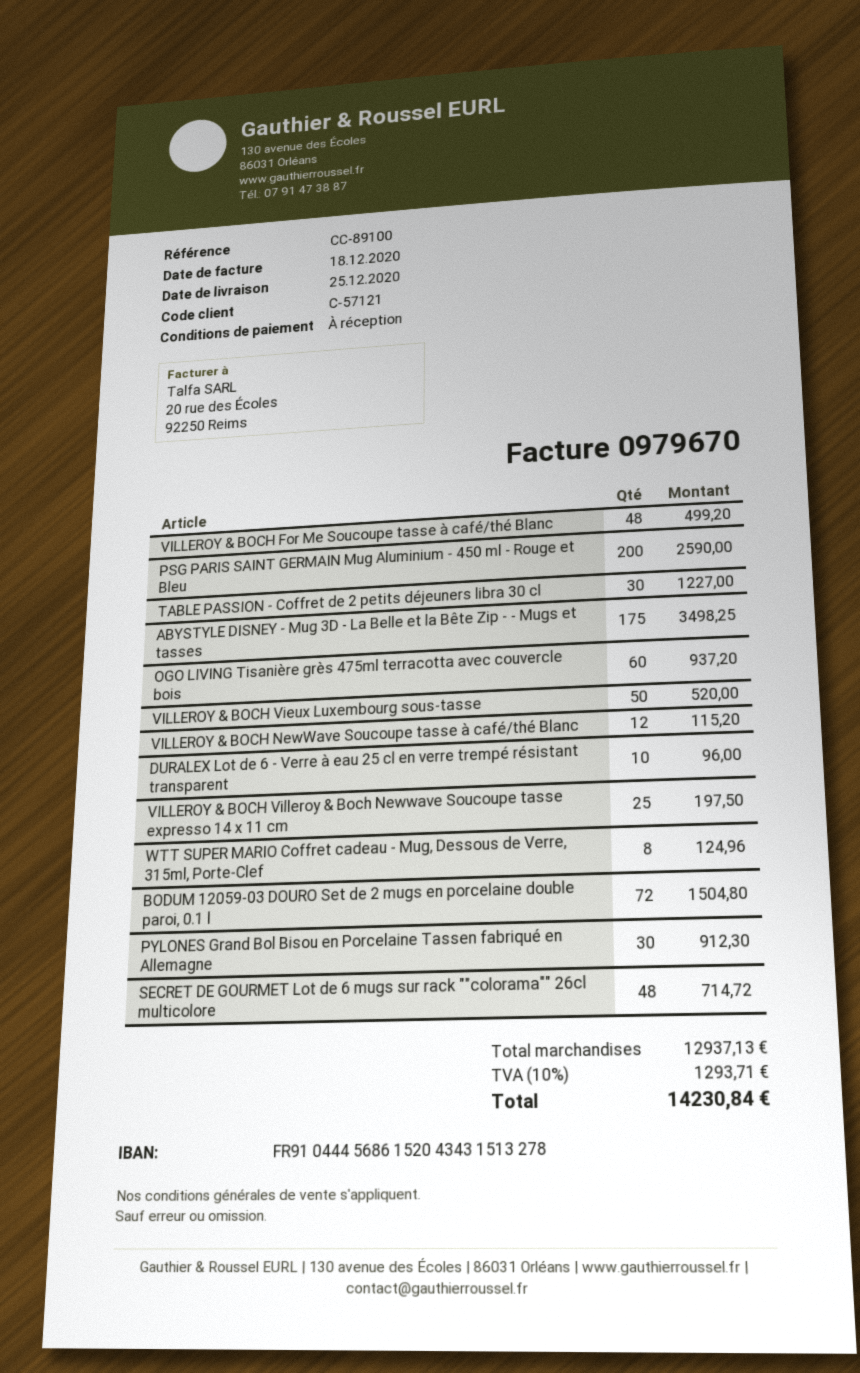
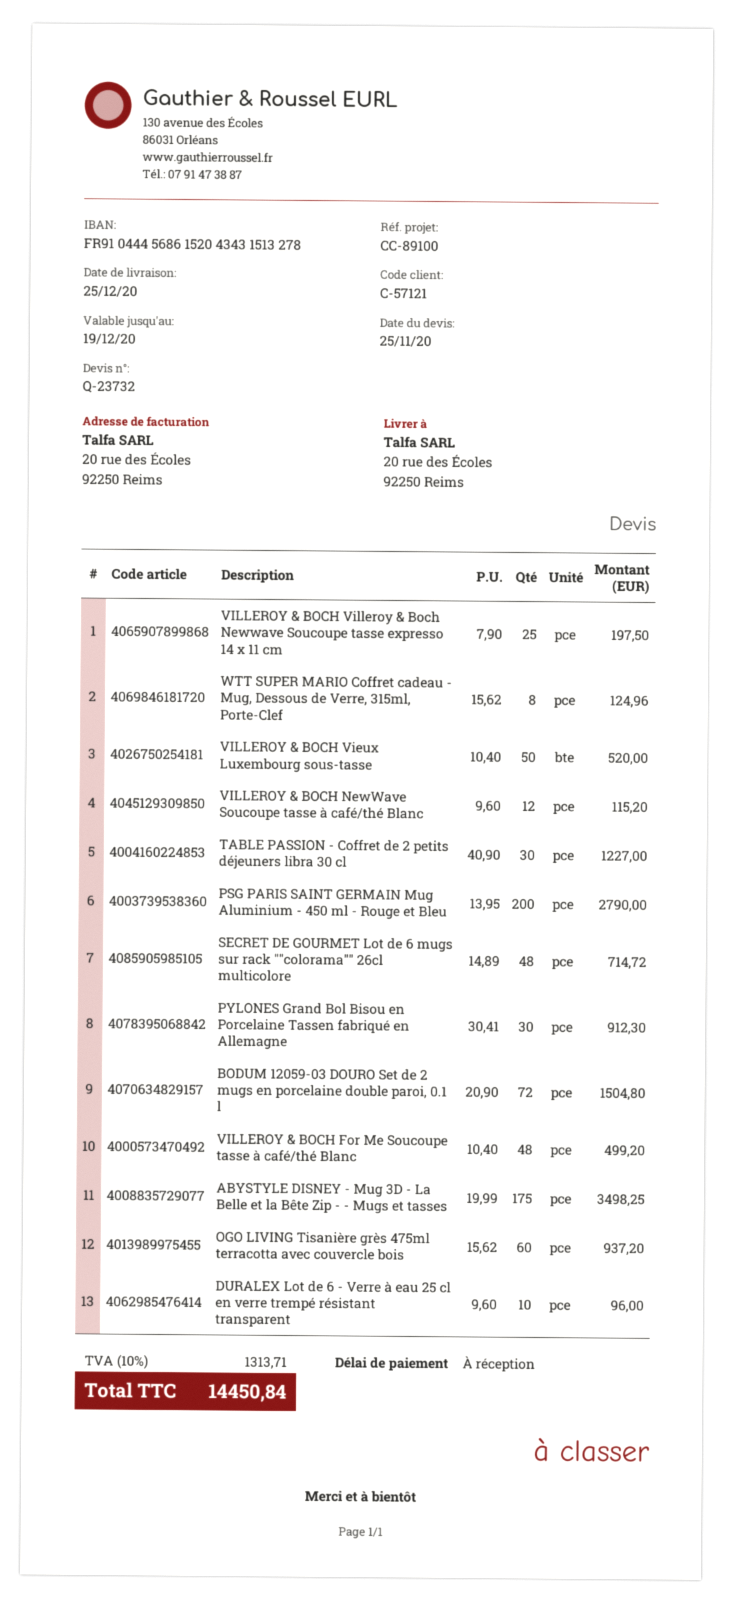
PSG PARIS SAINT GERMAIN Mug Aluminium - 450 ml - Rouge et Bleu: 200 for 2590.00 -> 200 for 2790.00
tax: 10% = 1293.71 -> 10% = 1313.71
total: 14230.84 -> 14450.84

